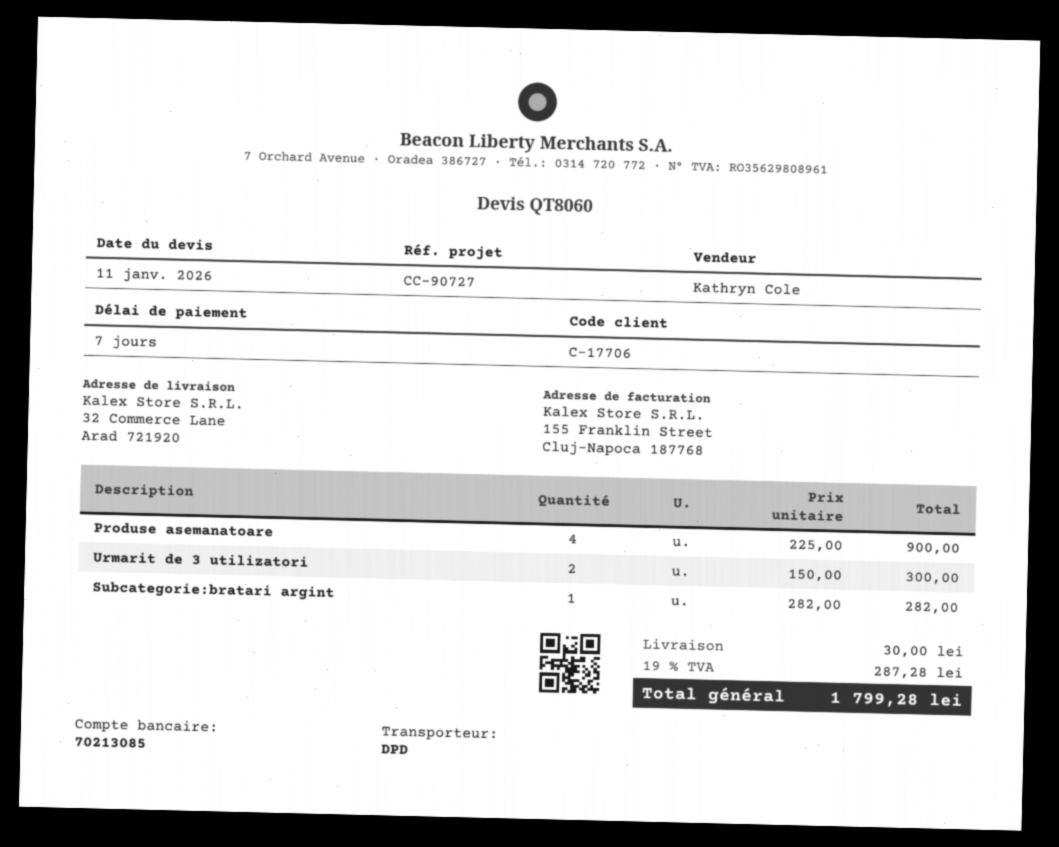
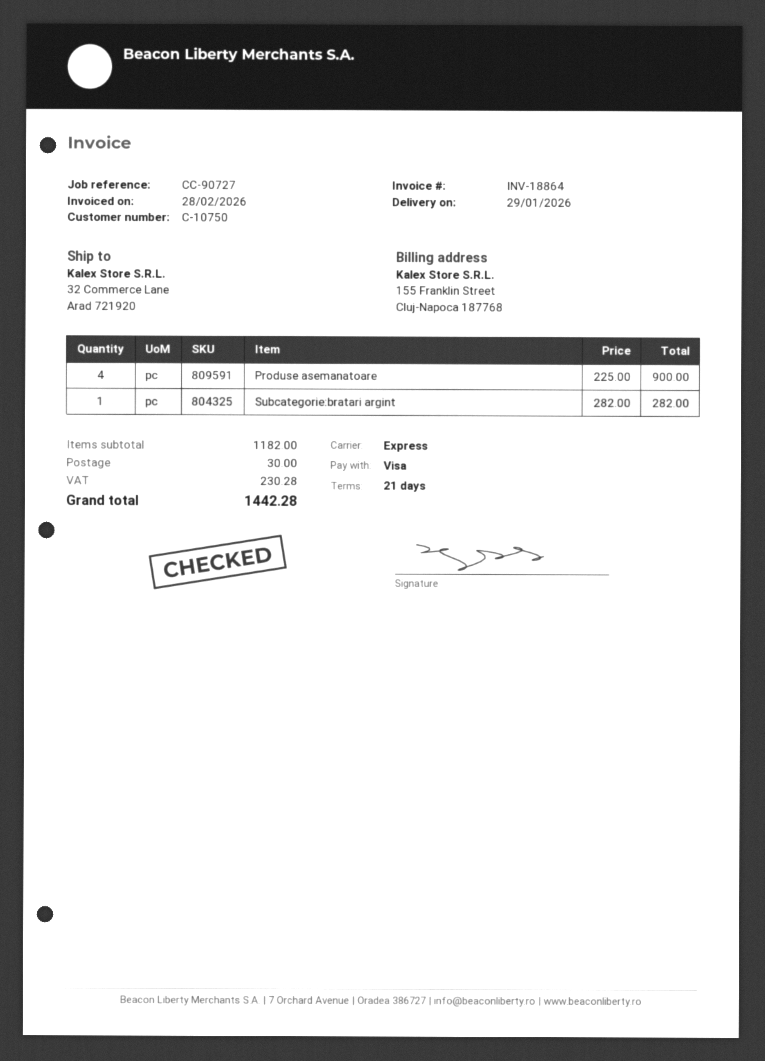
payment terms: 7 days -> 21 days
customer number: C-17706 -> C-10750
shipping method: DPD -> express
Urmarit de 3 utilizatori: 2 x 150.00 = 300.00 -> none
tax: 287.28 -> 230.28
total: 1799.28 -> 1442.28

